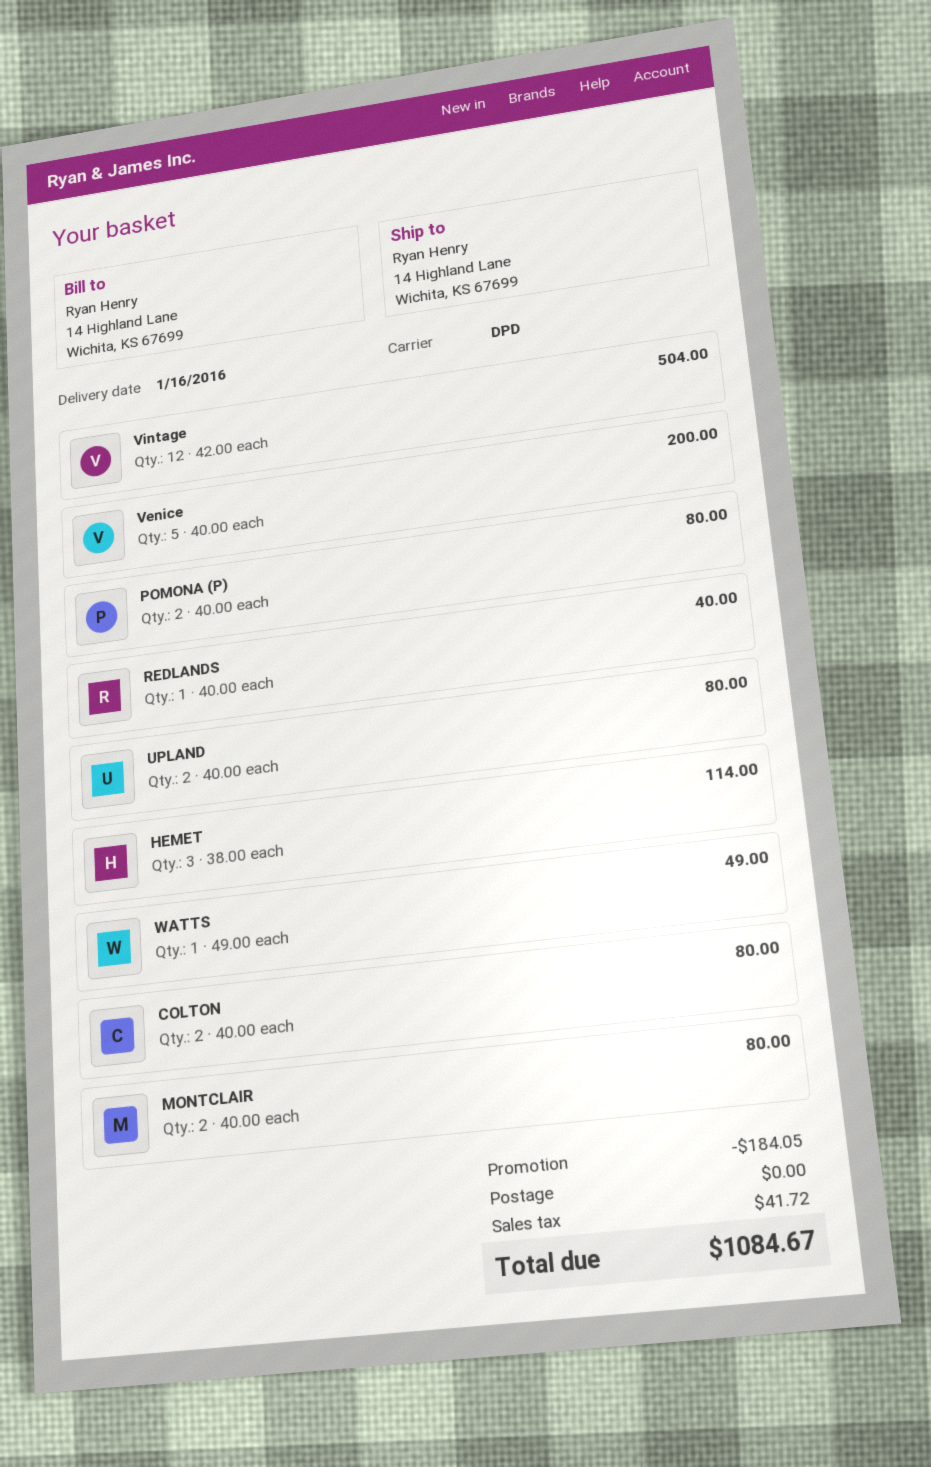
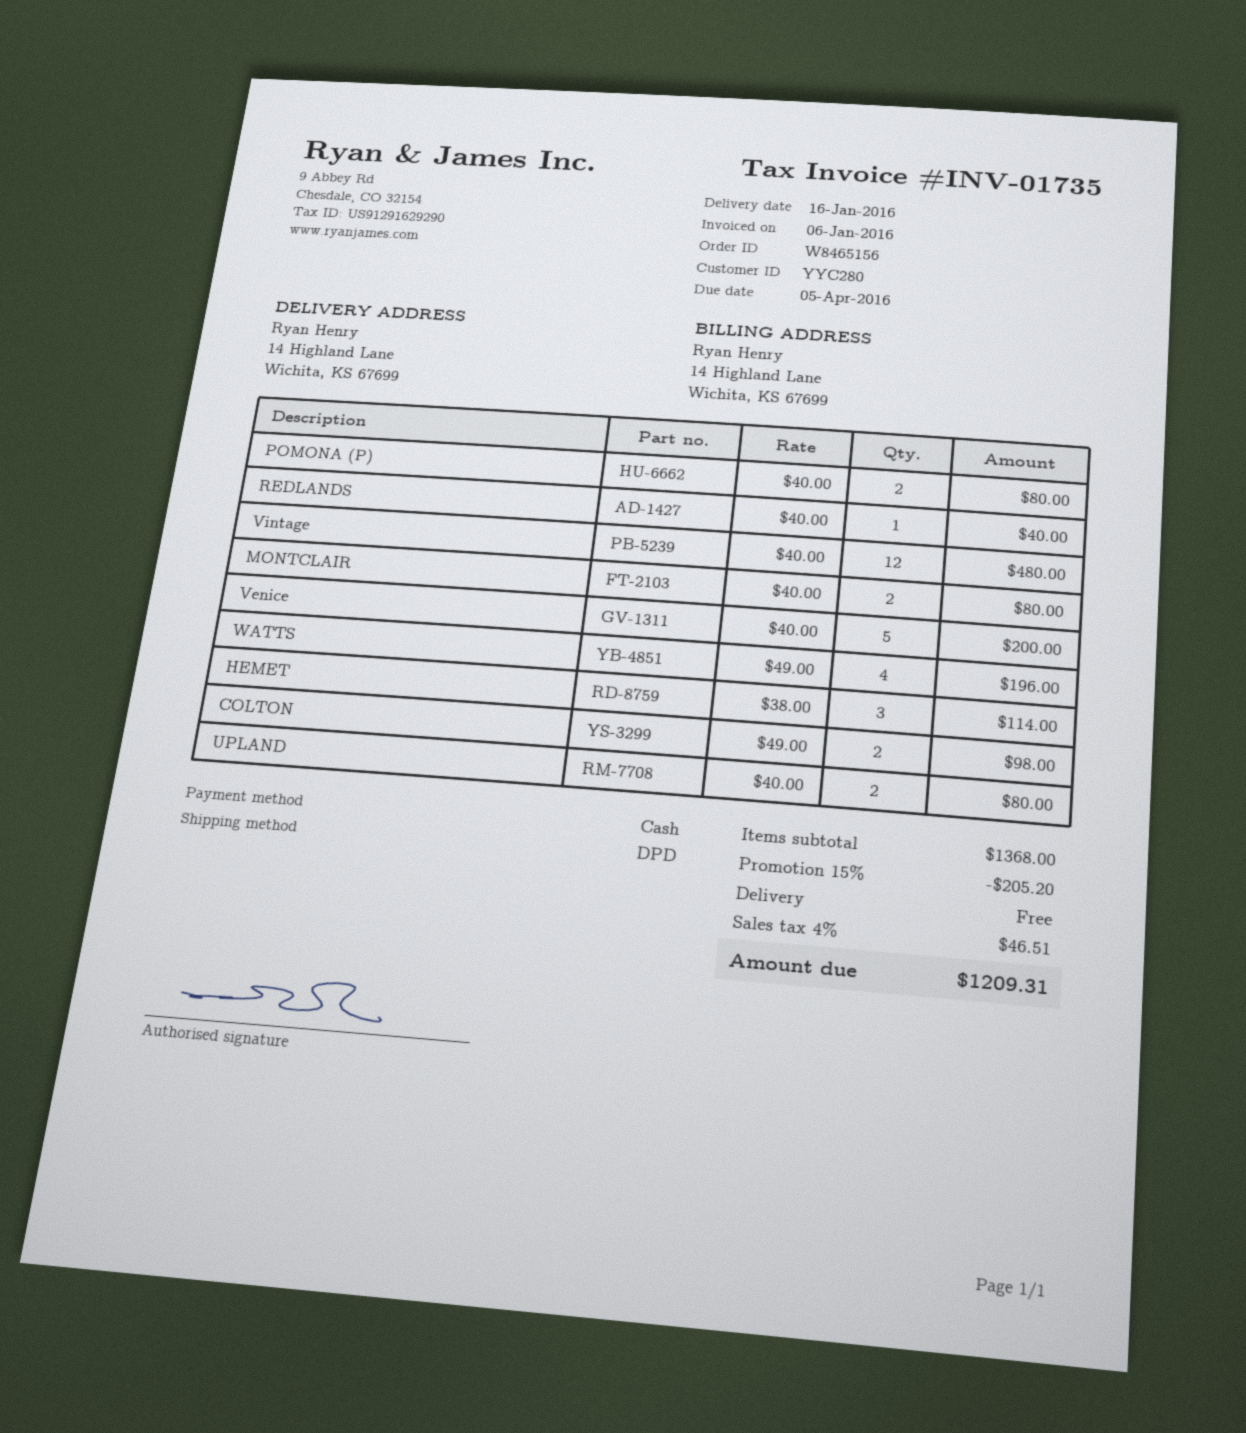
Vintage: 12 x 42.00 = 504.00 -> 12 x 40.00 = 480.00
WATTS: 1 x 49.00 = 49.00 -> 4 x 49.00 = 196.00
COLTON: 2 x 40.00 = 80.00 -> 2 x 49.00 = 98.00
discount: 184.05 -> 205.20
tax: 41.72 -> 46.51
total: 1084.67 -> 1209.31

